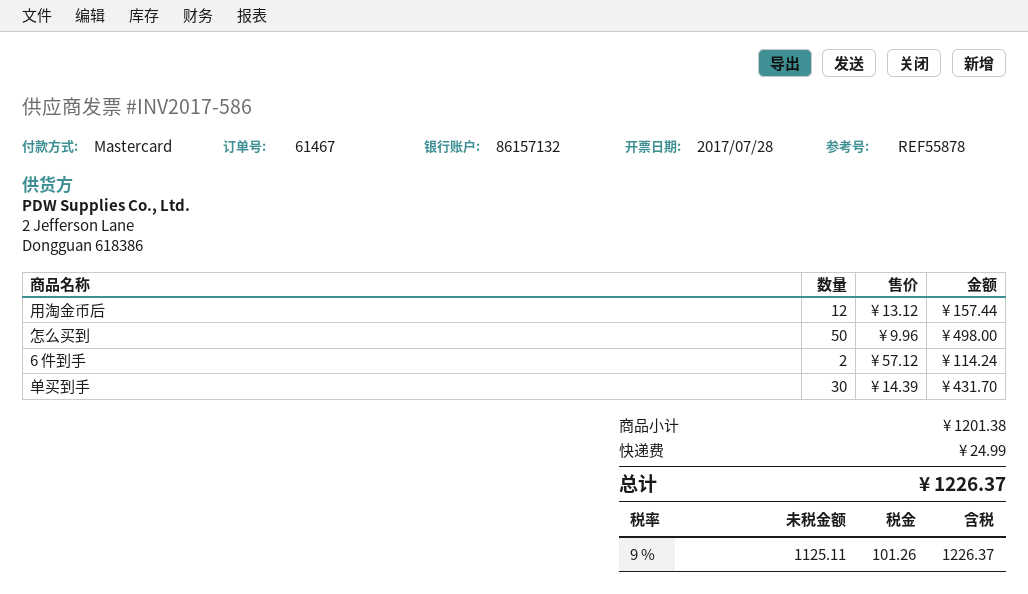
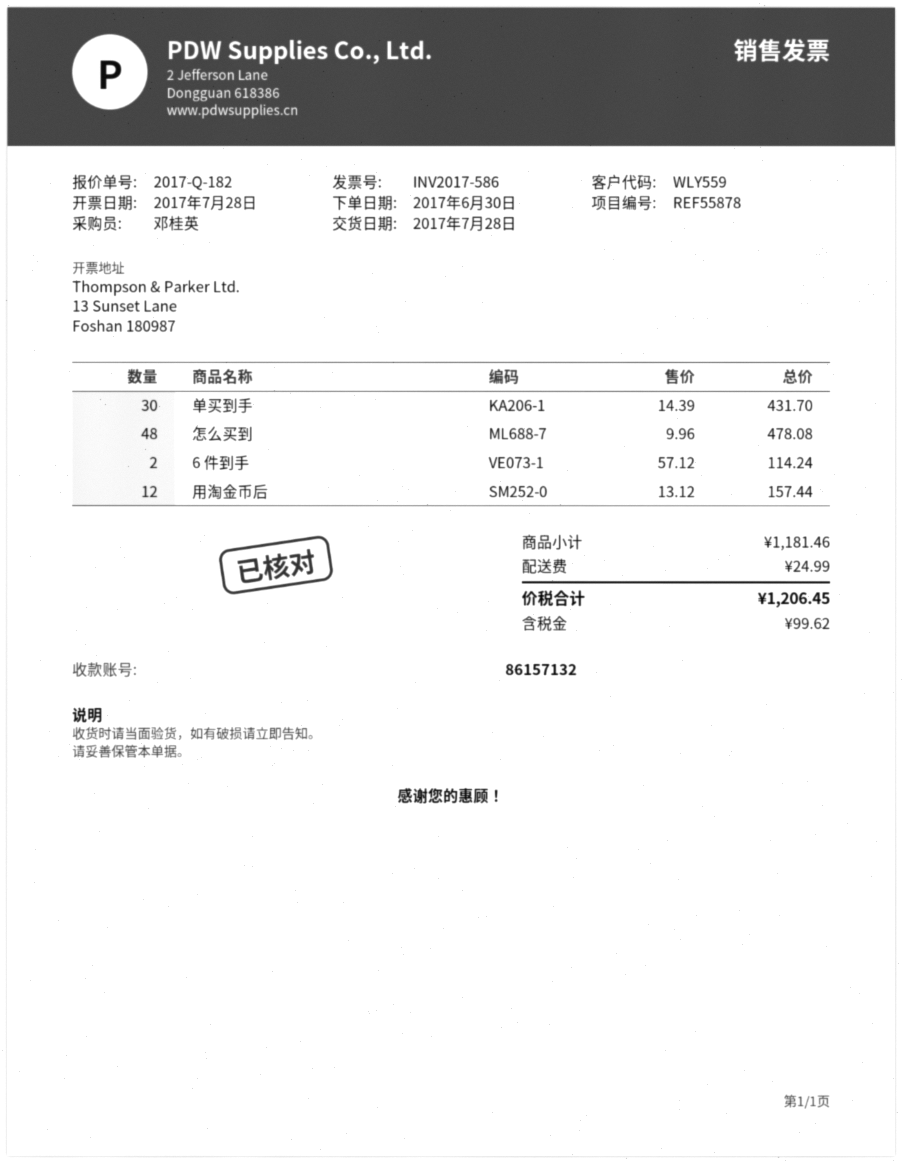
怎么买到: 50 x 9.96 = 498.00 -> 48 x 9.96 = 478.08
subtotal: 1201.38 -> 1181.46
tax: 101.26 -> 99.62
total: 1226.37 -> 1206.45

